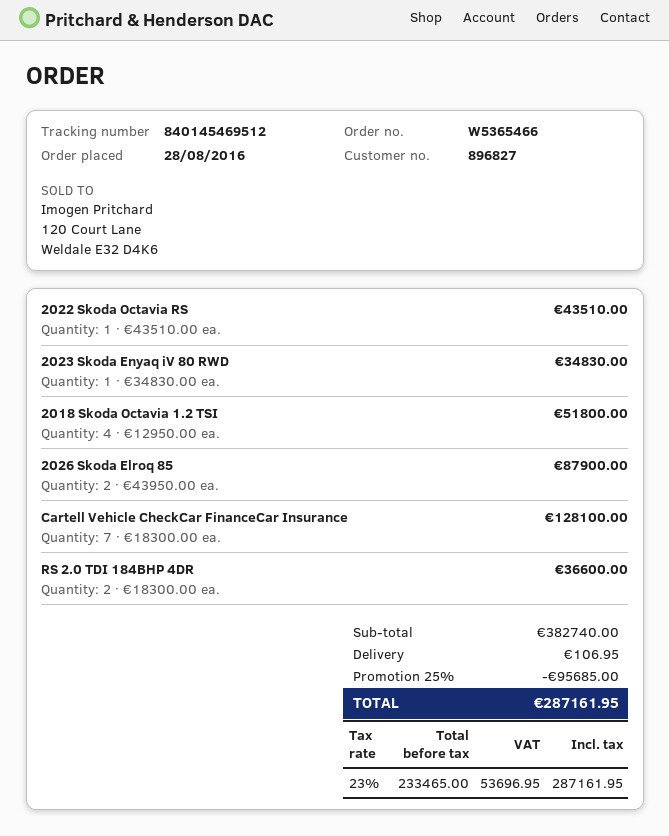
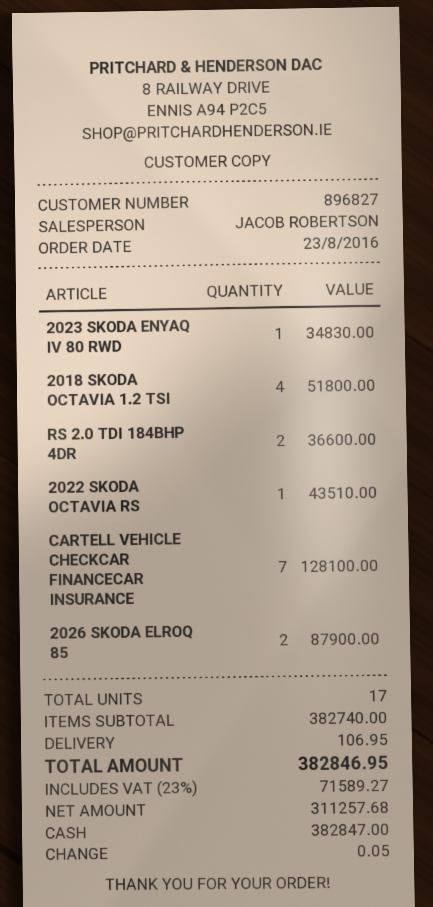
order date: 2016-08-28 -> 2016-08-23
discount: 25% = 95685.00 -> none
net: 233465.00 -> 311257.68
tax: 23% = 53696.95 -> 23% = 71589.27
total: 287161.95 -> 382846.95

